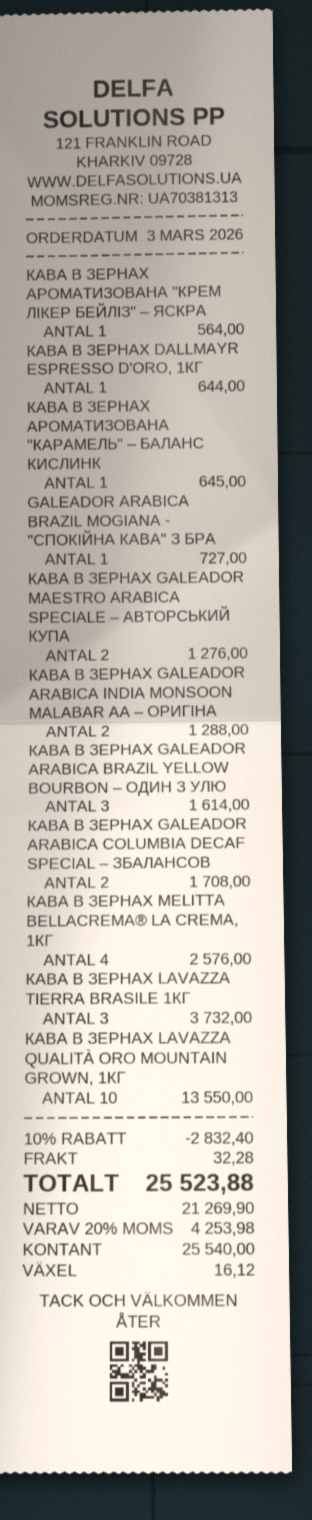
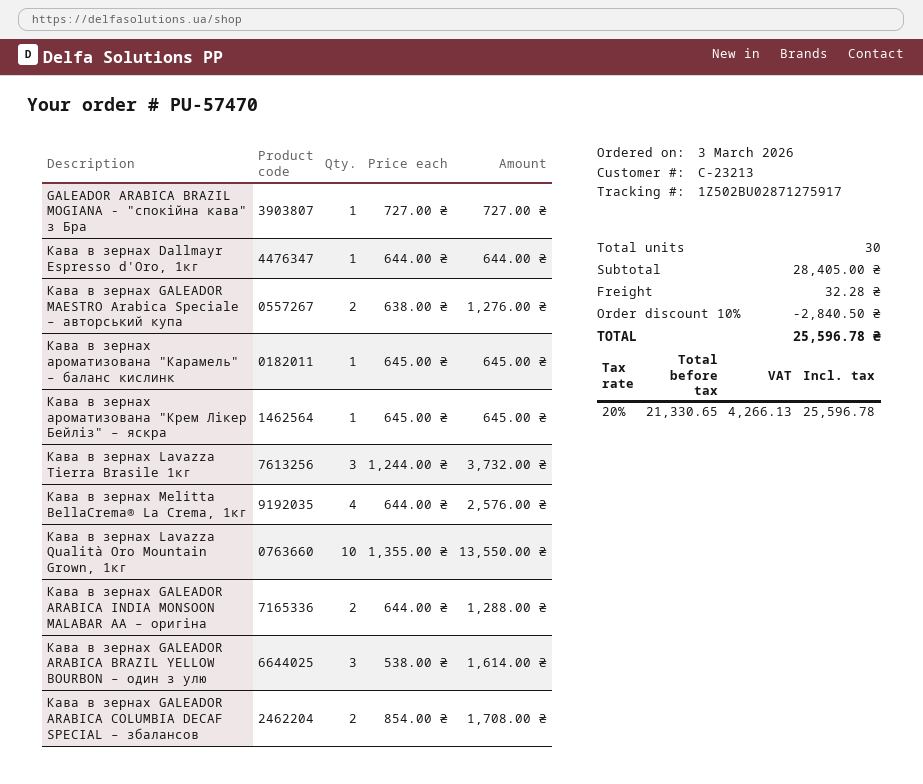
КАВА В ЗЕРНАХ АРОМАТИЗОВАНА "КРЕМ ЛІКЕР БЕЙЛІЗ" – ЯСКРА: 1 for 564.00 -> 1 for 645.00
discount: 10% = 2832.40 -> 10% = 2840.50
net: 21269.90 -> 21330.65
tax: 20% = 4253.98 -> 20% = 4266.13
total: 25523.88 -> 25596.78

